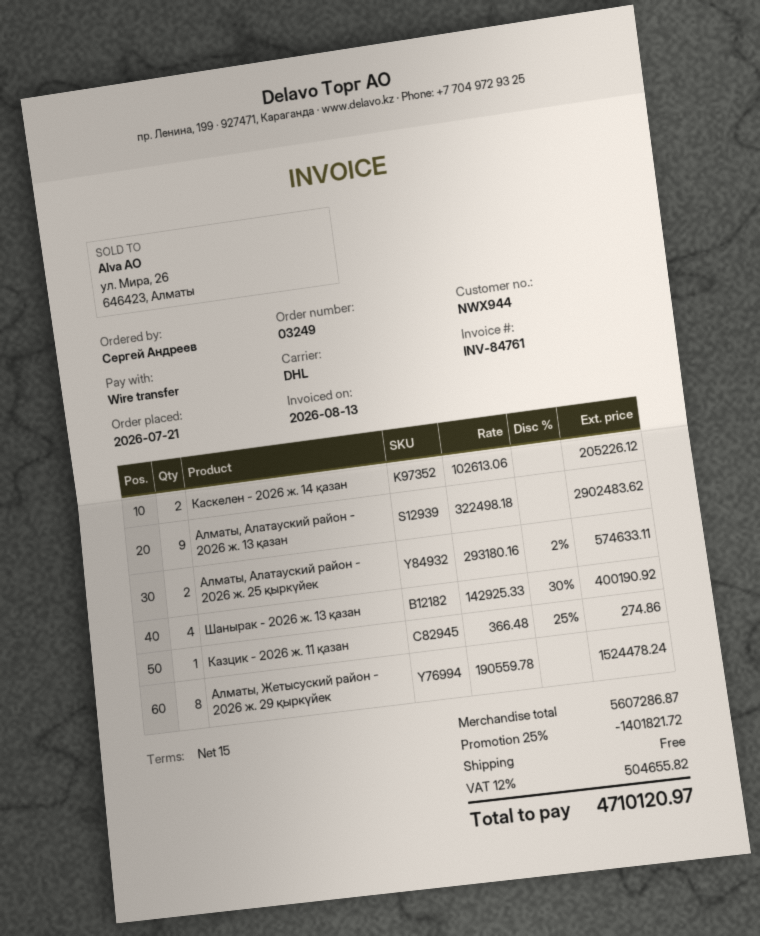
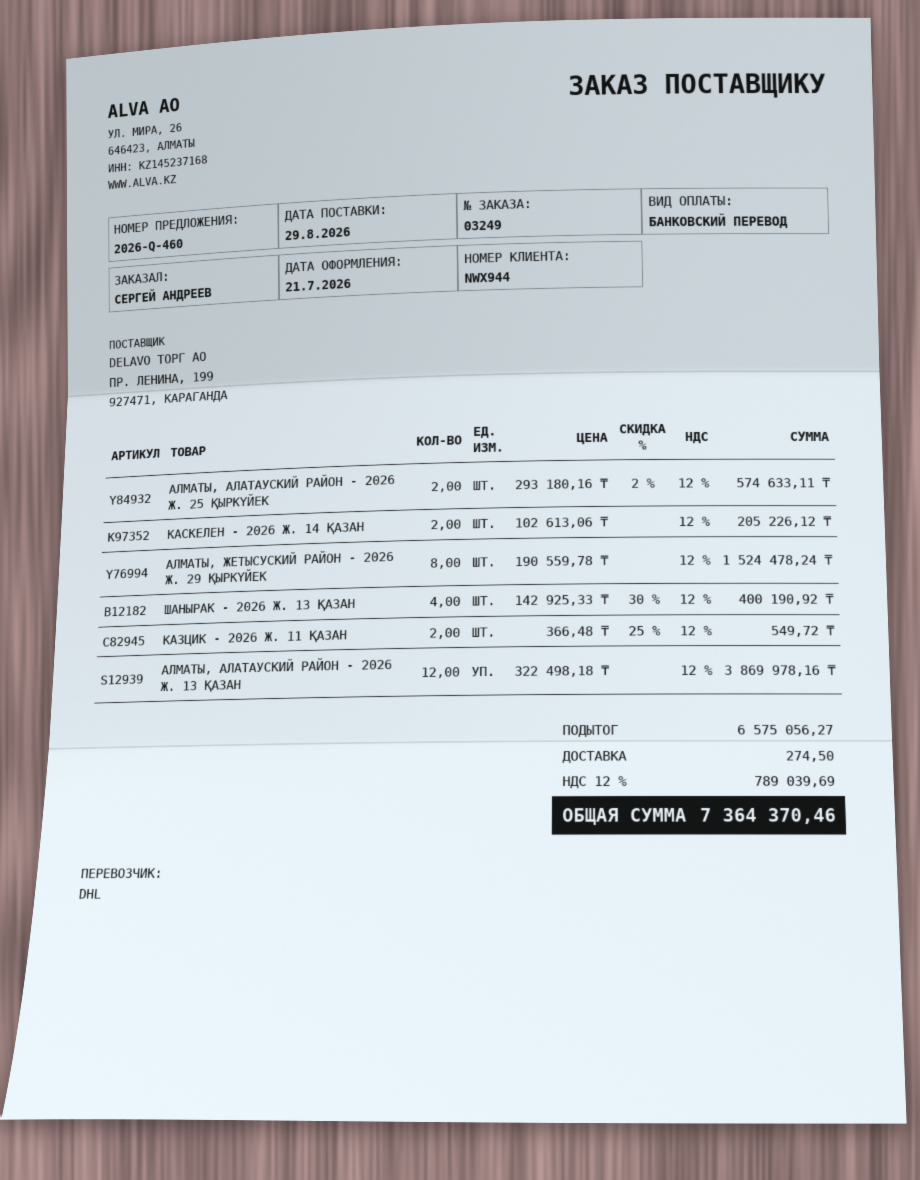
Алматы, Алатауский район - 2026 ж. 13 қазан: 9 x 322498.18 = 2902483.62 -> 12 x 322498.18 = 3869978.16
Казцик - 2026 ж. 11 қазан: 1 x 366.48 - 25% = 274.86 -> 2 x 366.48 - 25% = 549.72
subtotal: 5607286.87 -> 6575056.27
discount: 25% = 1401821.72 -> none
shipping: 0.00 -> 274.50
tax: 12% = 504655.82 -> 12% = 789039.69
total: 4710120.97 -> 7364370.46

